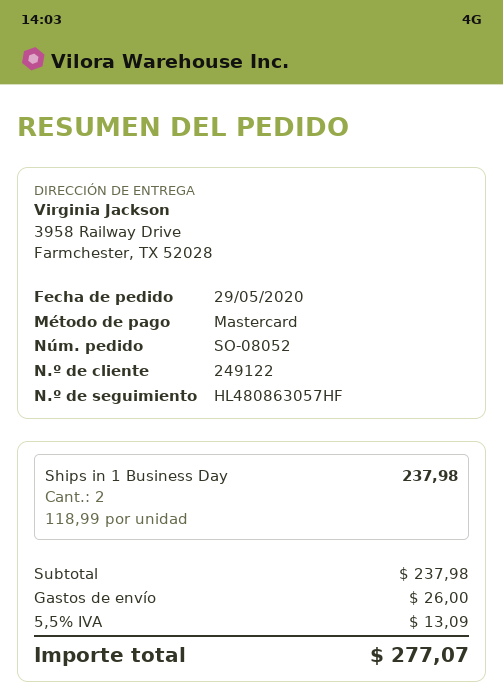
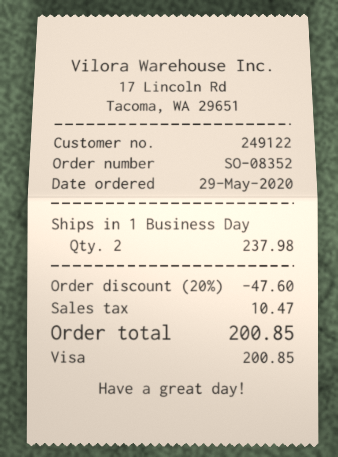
order number: SO-08052 -> SO-08352
payment method: Mastercard -> Visa
discount: none -> 20% = 47.60
shipping: 26.00 -> none
tax: 13.09 -> 10.47
total: 277.07 -> 200.85

